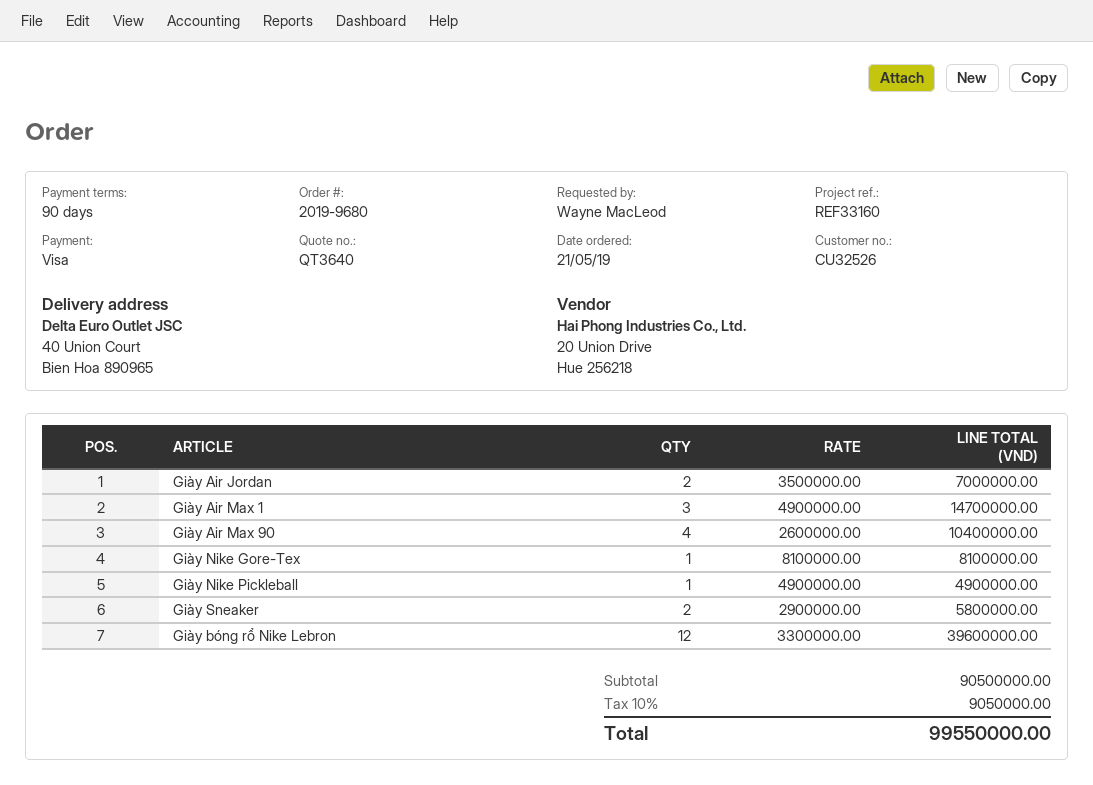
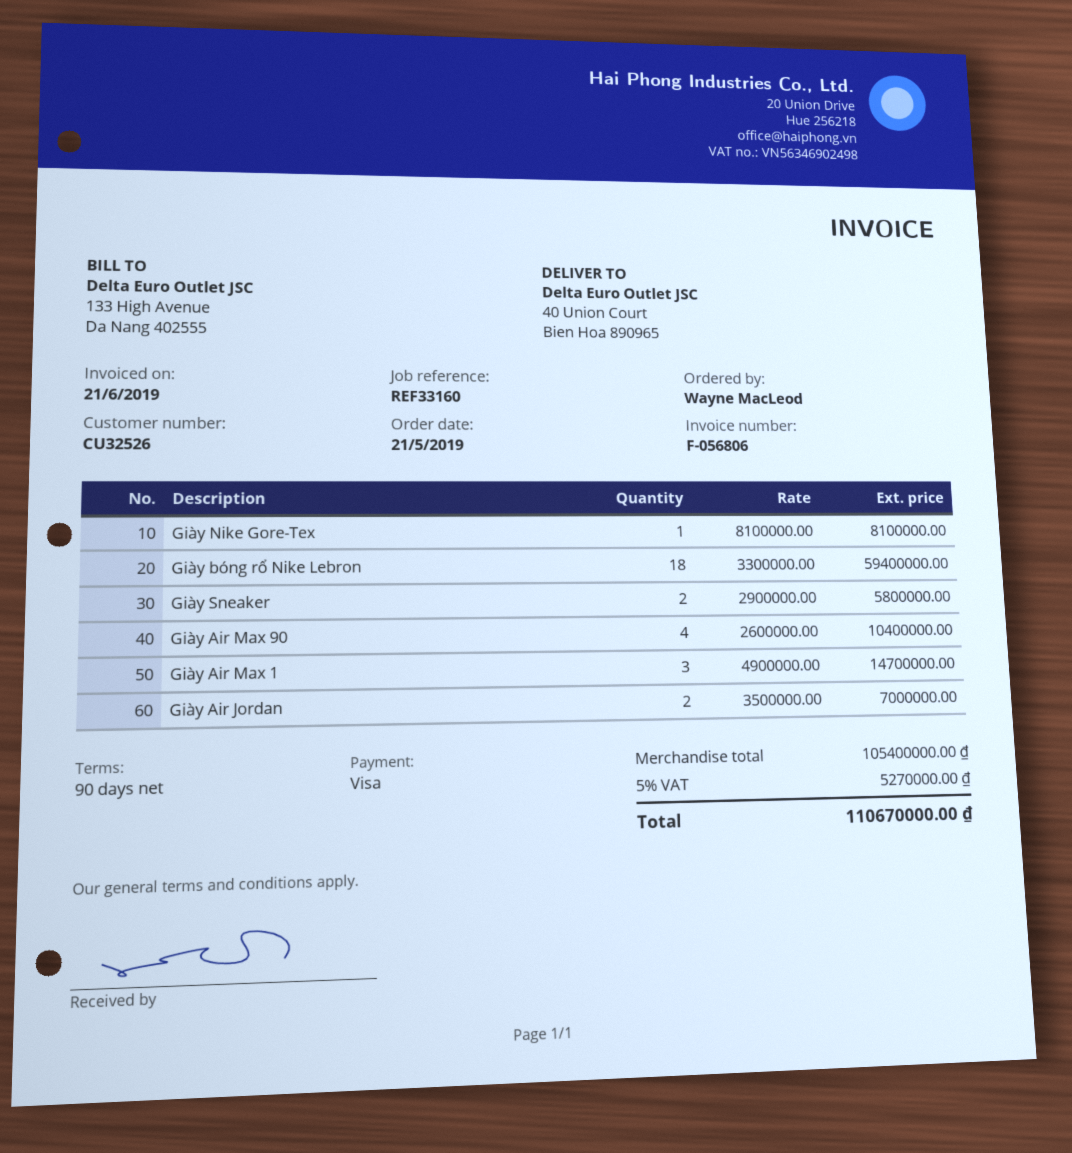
Giày Nike Pickleball: 1 x 4900000.00 = 4900000.00 -> none
Giày bóng rổ Nike Lebron: 12 x 3300000.00 = 39600000.00 -> 18 x 3300000.00 = 59400000.00
subtotal: 90500000.00 -> 105400000.00
tax: 10% = 9050000.00 -> 5% = 5270000.00
total: 99550000.00 -> 110670000.00

